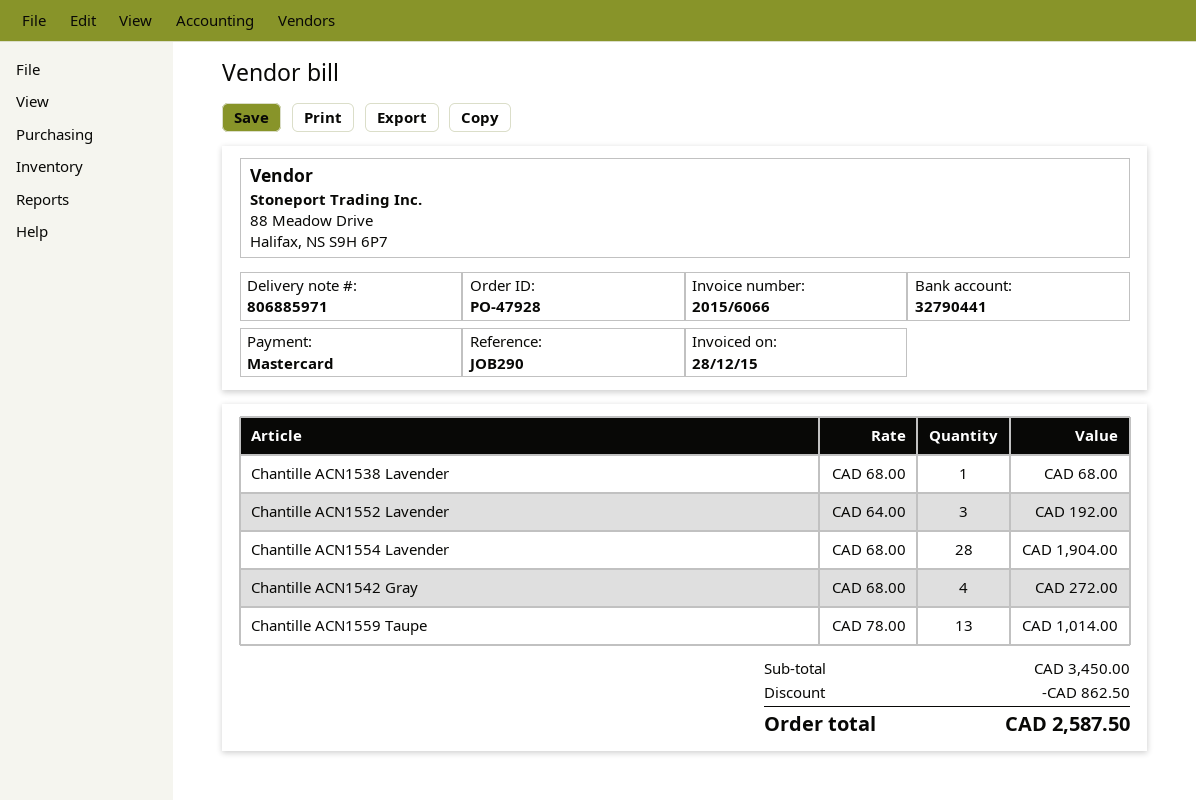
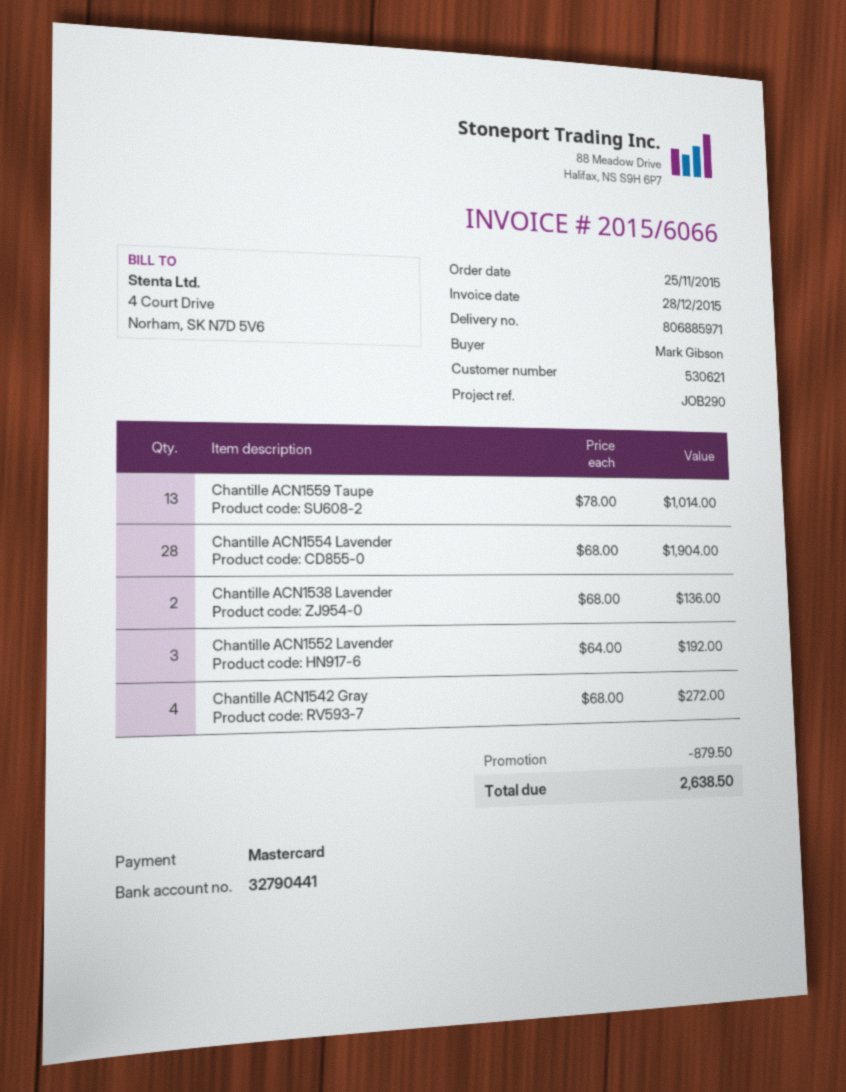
Chantille ACN1538 Lavender: 1 x 68.00 = 68.00 -> 2 x 68.00 = 136.00
discount: 862.50 -> 879.50
total: 2587.50 -> 2638.50

